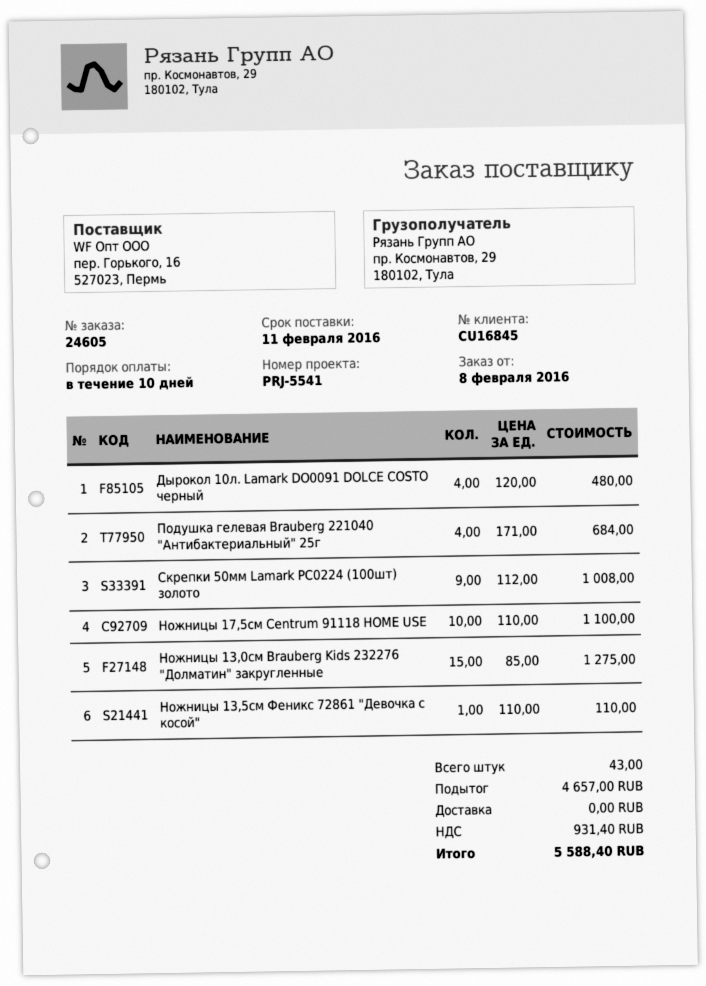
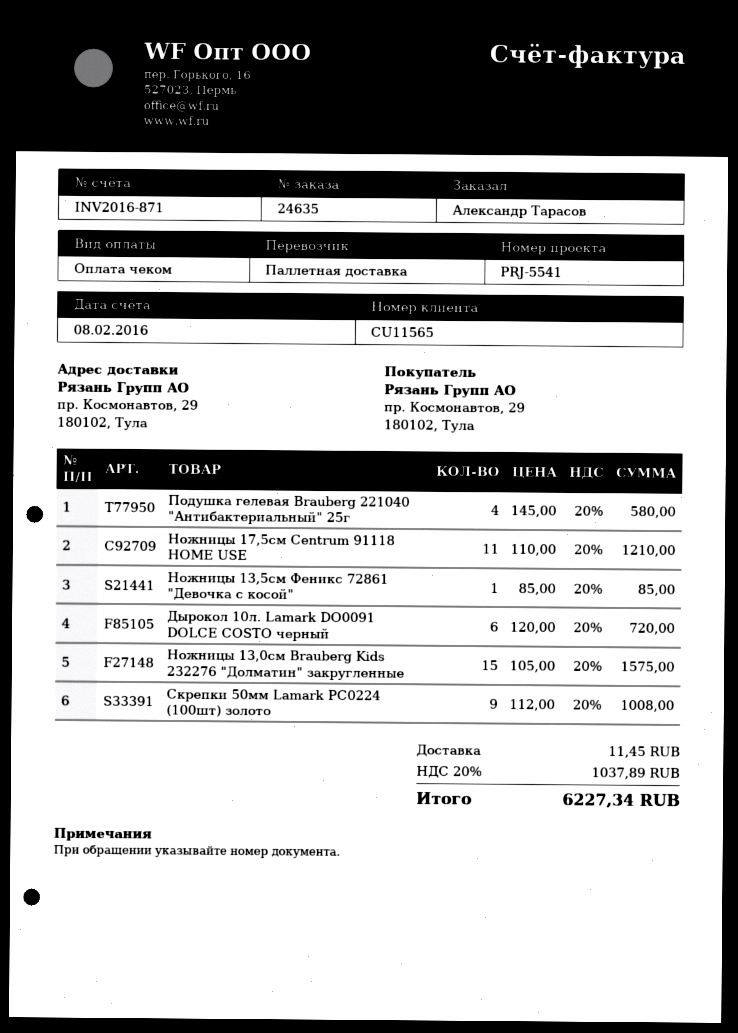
order number: 24605 -> 24635
customer number: CU16845 -> CU11565
Дырокол 10л. Lamark DO0091 DOLCE COSTO черный: 4 x 120.00 = 480.00 -> 6 x 120.00 = 720.00
Подушка гелевая Brauberg 221040 "Антибактериальный" 25г: 4 x 171.00 = 684.00 -> 4 x 145.00 = 580.00
Ножницы 17,5см Centrum 91118 HOME USE: 10 x 110.00 = 1100.00 -> 11 x 110.00 = 1210.00
Ножницы 13,0см Brauberg Kids 232276 "Долматин" закругленные: 15 x 85.00 = 1275.00 -> 15 x 105.00 = 1575.00
Ножницы 13,5см Феникс 72861 "Девочка с косой": 1 x 110.00 = 110.00 -> 1 x 85.00 = 85.00
shipping: 0.00 -> 11.45
tax: 931.40 -> 1037.89
total: 5588.40 -> 6227.34

